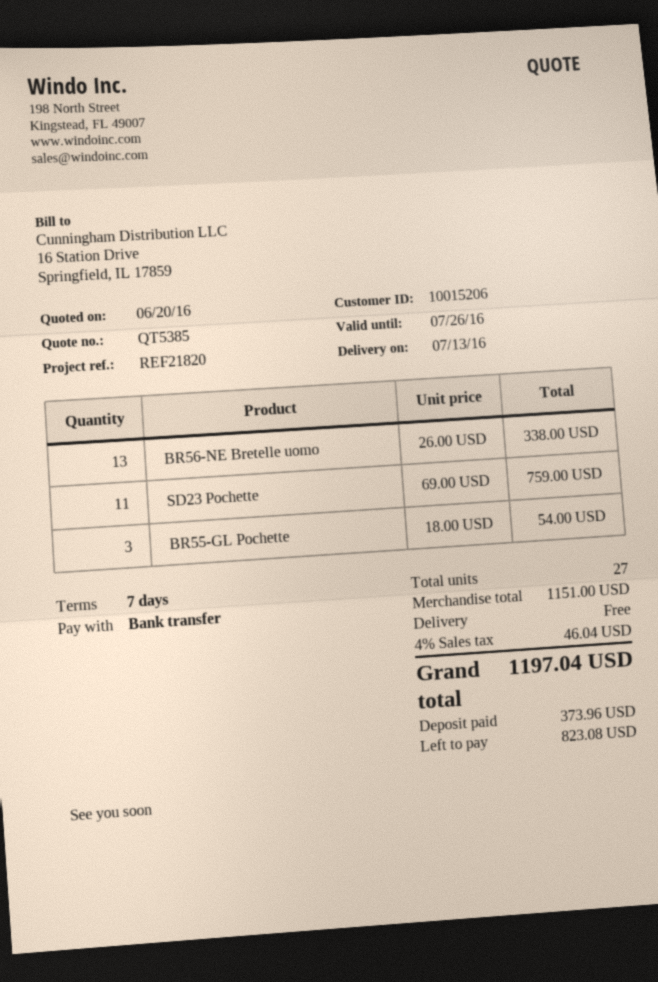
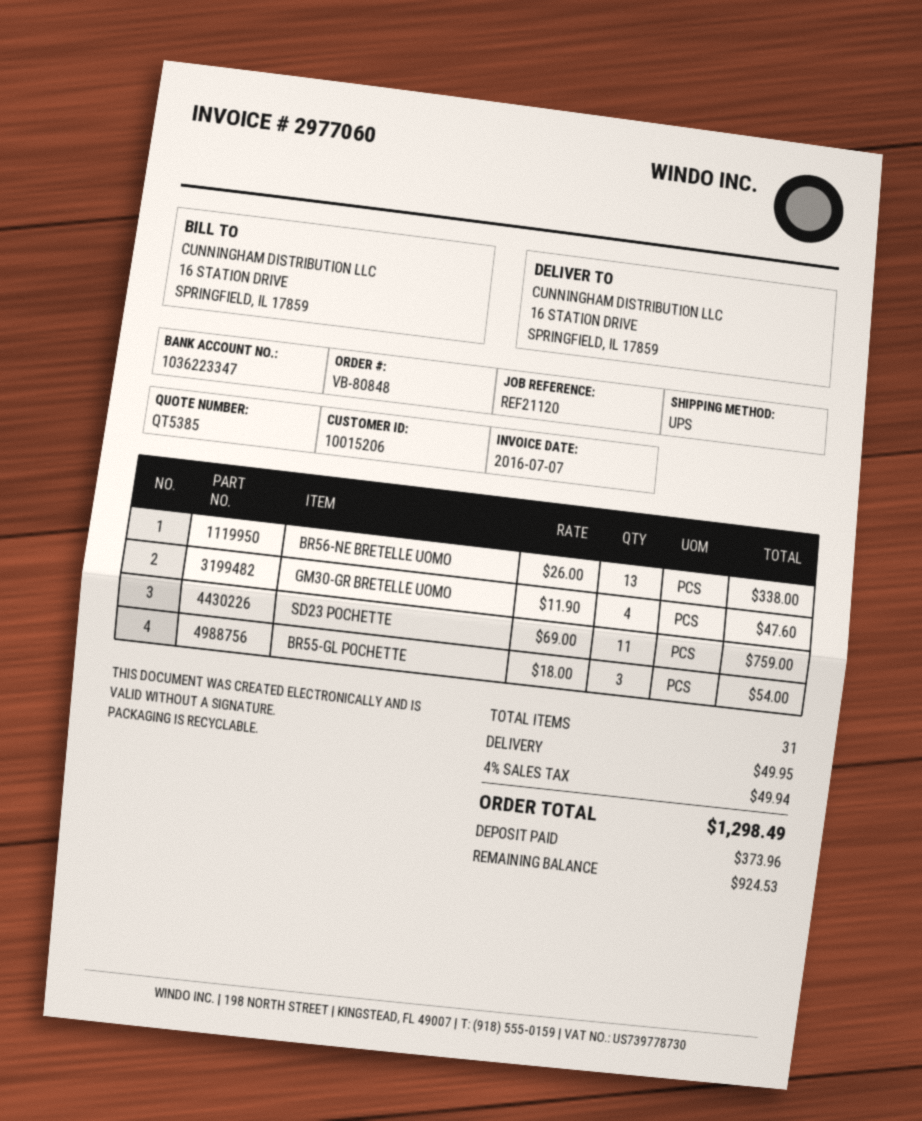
reference: REF21820 -> REF21120
GM30-GR BRETELLE UOMO: none -> 4 x 11.90 = 47.60
total quantity: 27 -> 31
shipping: 0.00 -> 49.95
tax: 4% = 46.04 -> 4% = 49.94
total: 1197.04 -> 1298.49
balance: 823.08 -> 924.53

